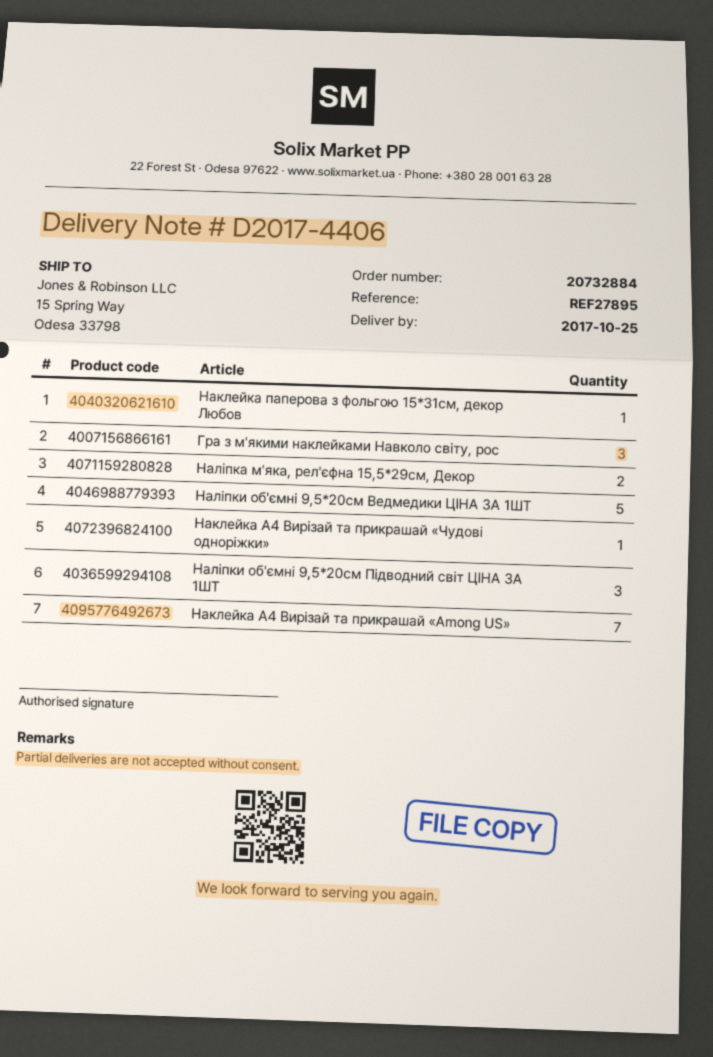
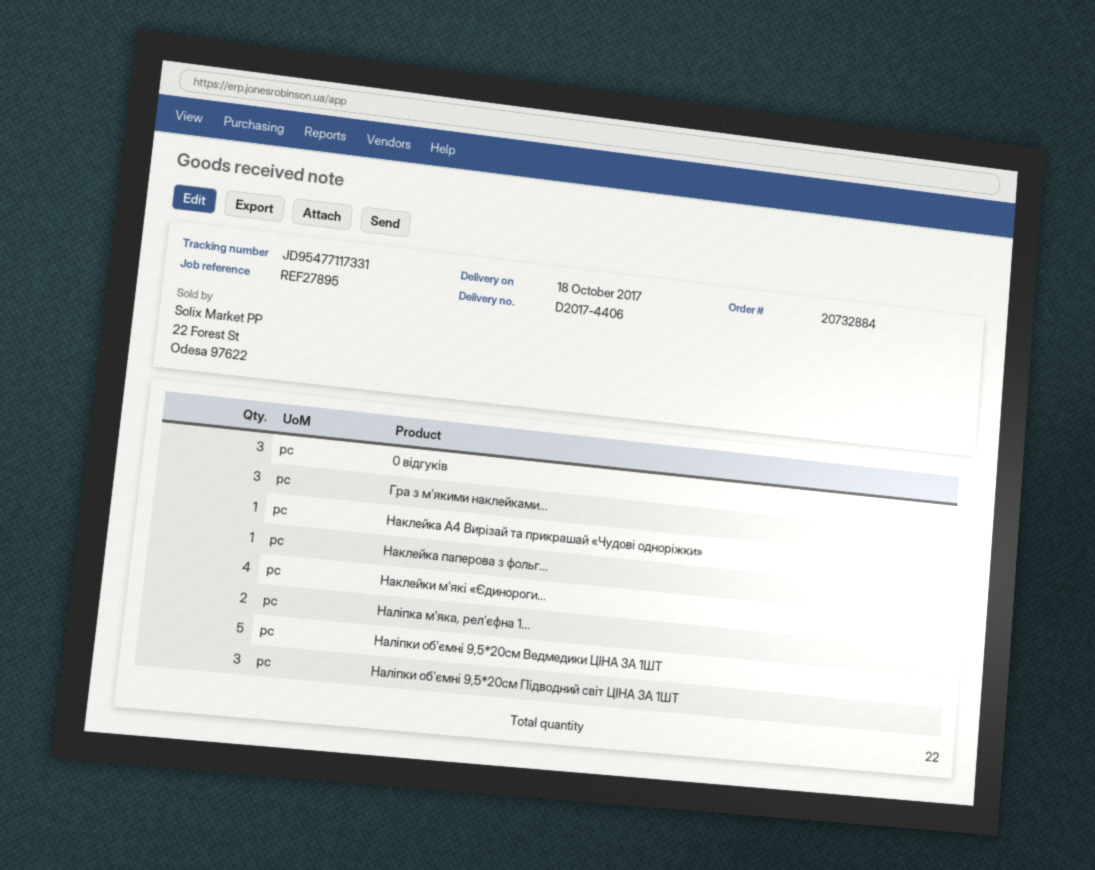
delivery date: 2017-10-25 -> 2017-10-18
Наклейка А4 Вирізай та прикрашай «Among US»: 7 -> none
0 відгуків: none -> 3
Наклейки м'які «Єдинороги...: none -> 4

